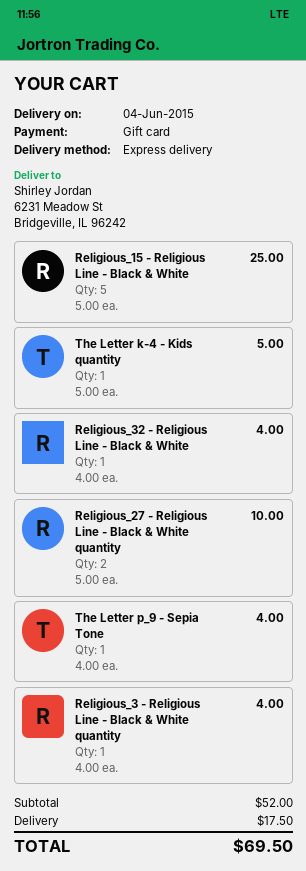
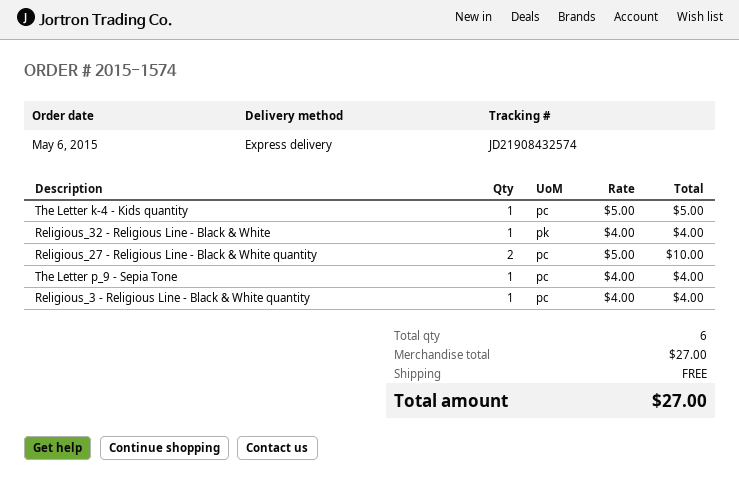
Religious_15 - Religious Line - Black & White: 5 x 5.00 = 25.00 -> none
subtotal: 52.00 -> 27.00
shipping: 17.50 -> 0.00
total: 69.50 -> 27.00

